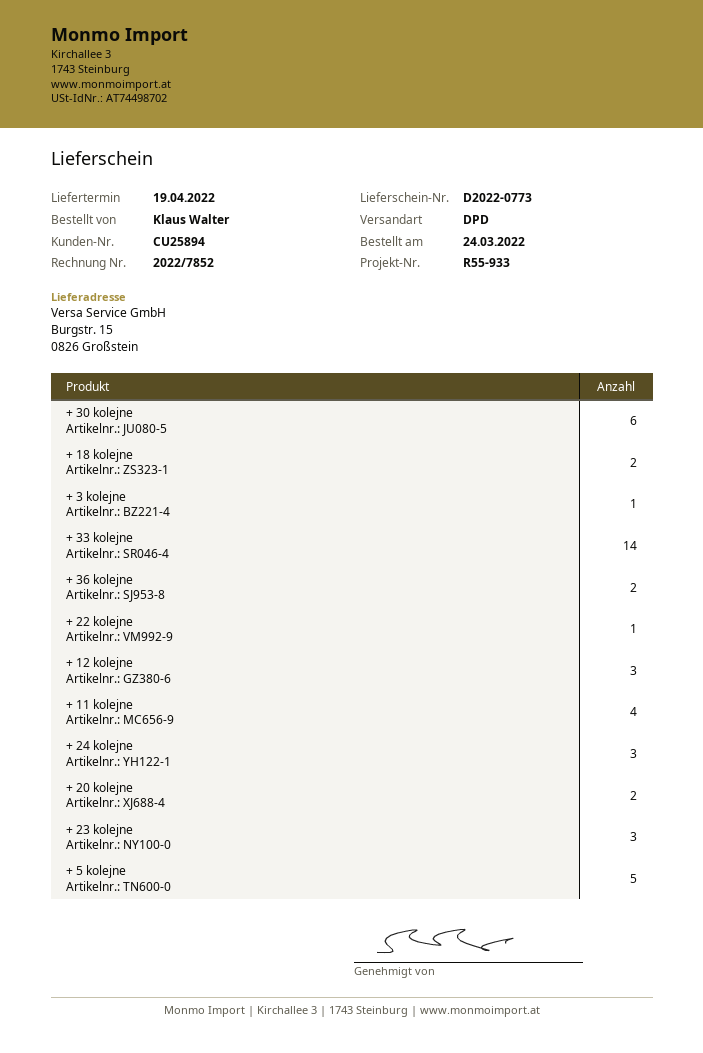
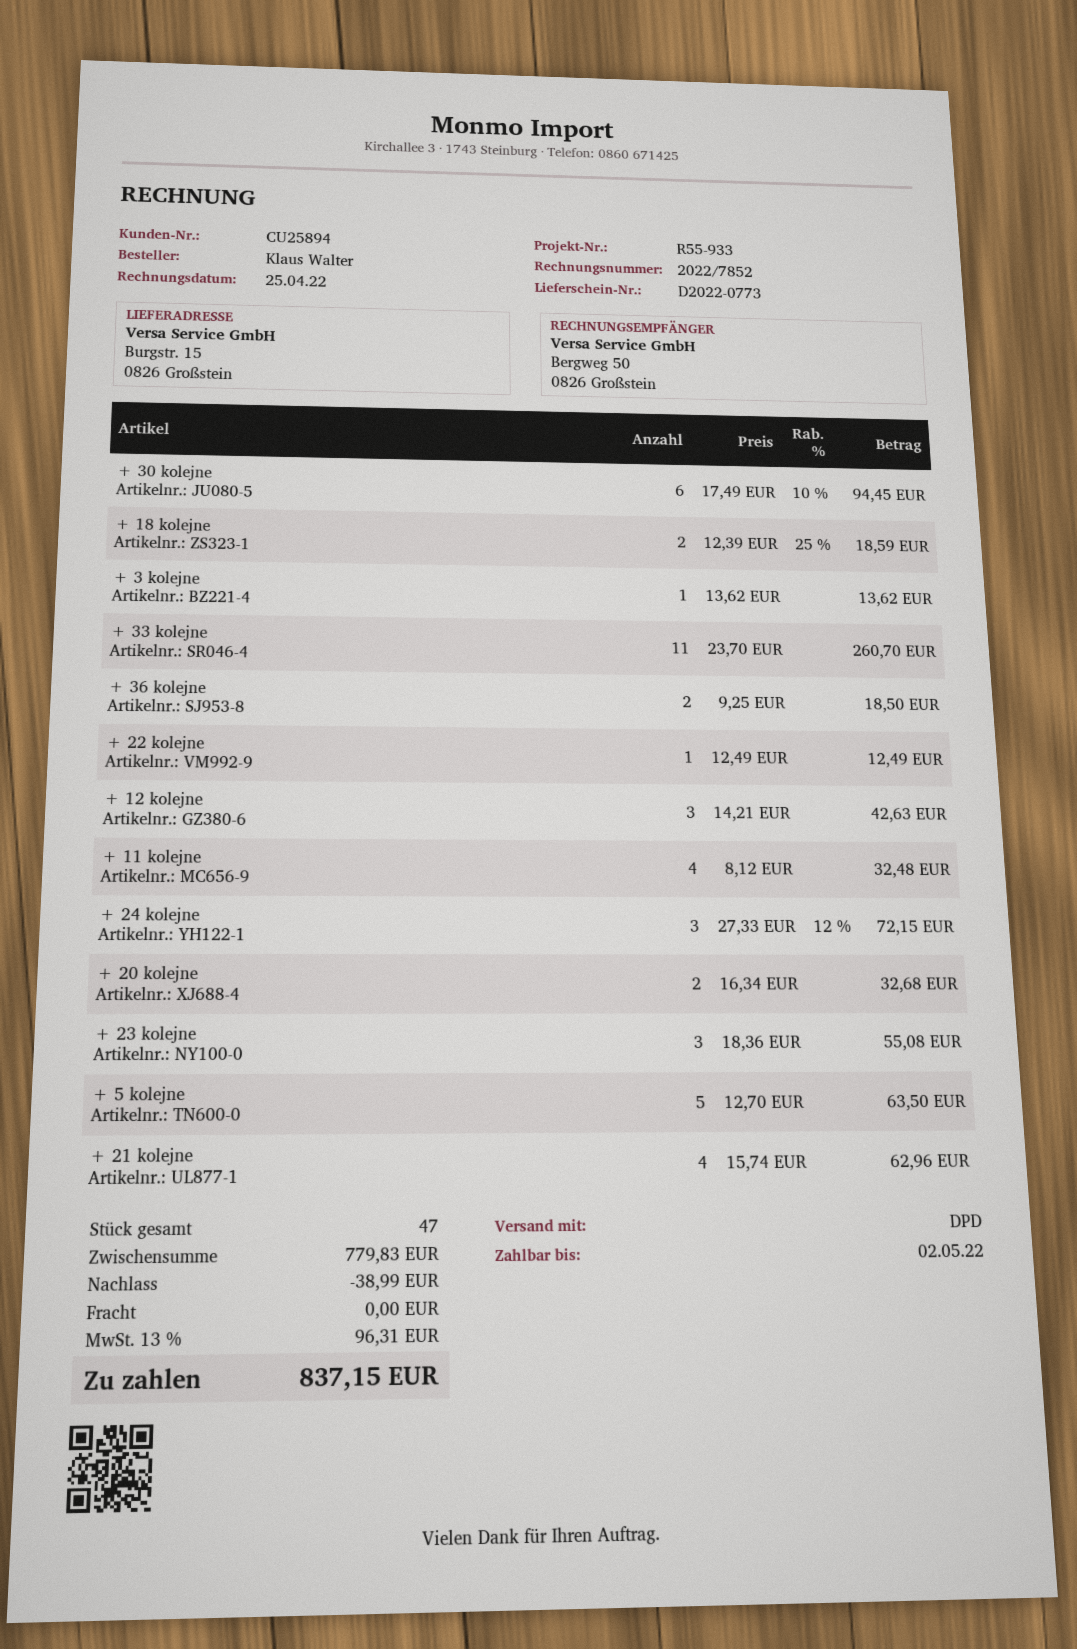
+ 33 kolejne: 14 -> 11
+ 21 kolejne: none -> 4

